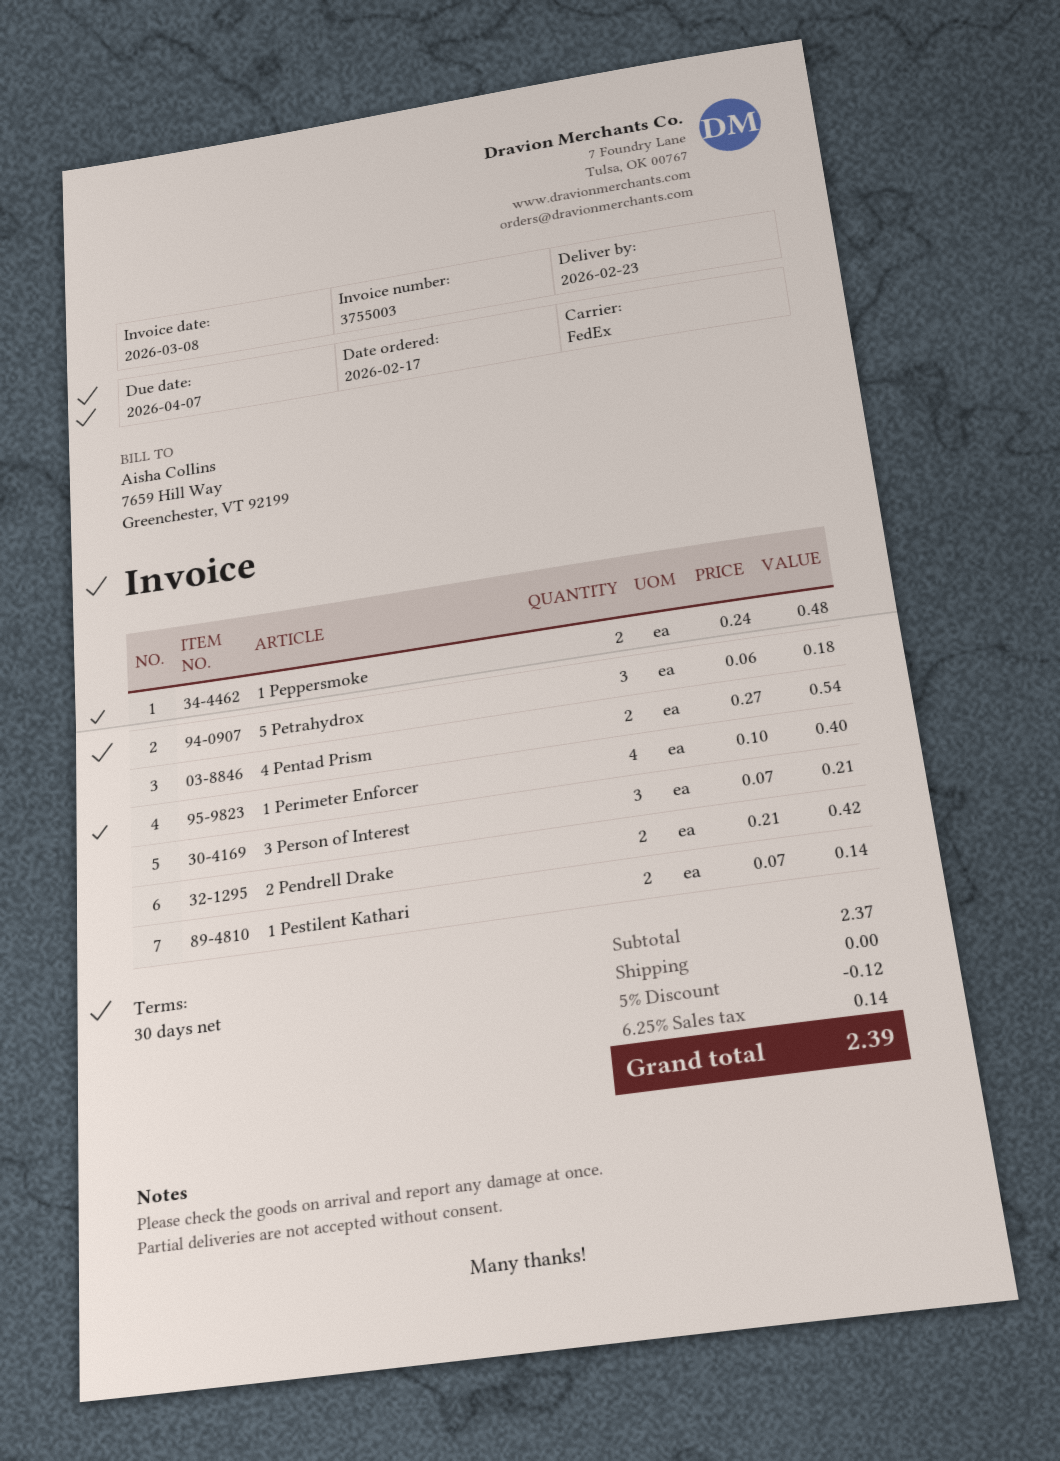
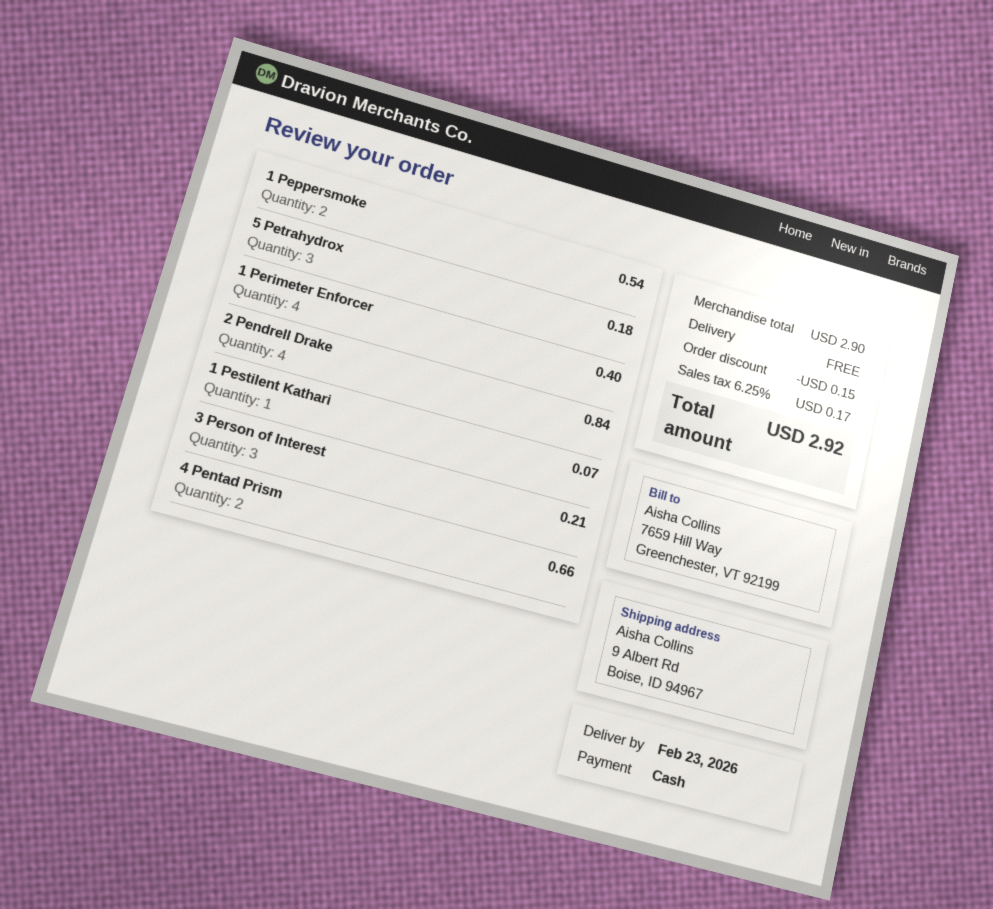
1 Peppersmoke: 2 for 0.48 -> 2 for 0.54
4 Pentad Prism: 2 for 0.54 -> 2 for 0.66
2 Pendrell Drake: 2 for 0.42 -> 4 for 0.84
1 Pestilent Kathari: 2 for 0.14 -> 1 for 0.07
subtotal: 2.37 -> 2.90
discount: 0.12 -> 0.15
tax: 6.25% = 0.14 -> 6.25% = 0.17
total: 2.39 -> 2.92

